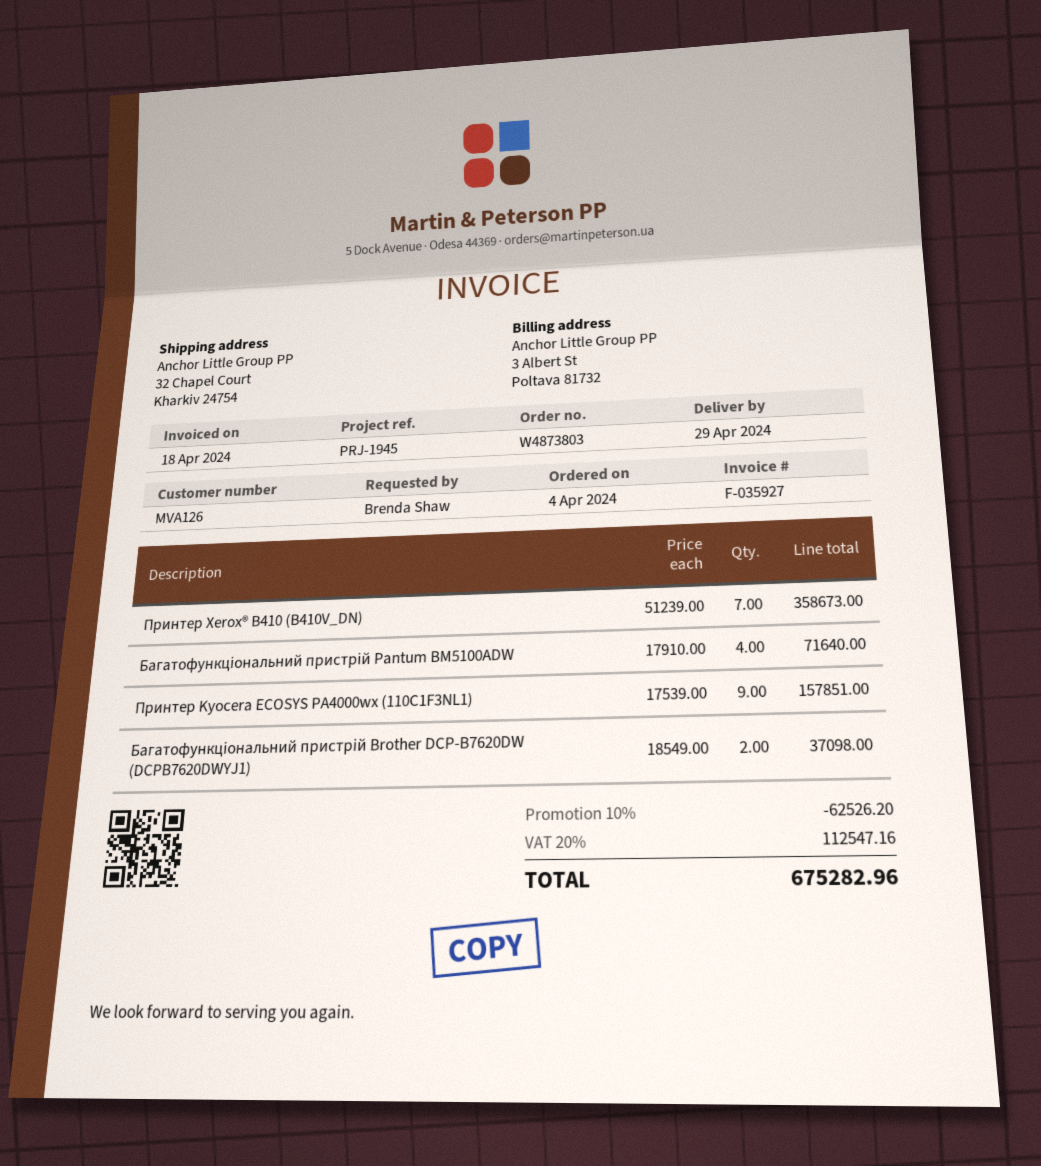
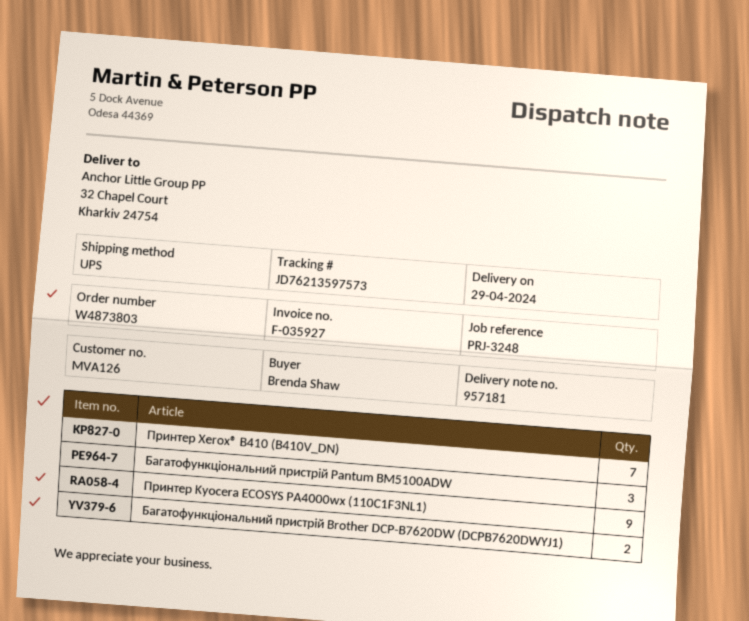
reference: PRJ-1945 -> PRJ-3248
Багатофункціональний пристрій Pantum BM5100ADW: 4 -> 3

